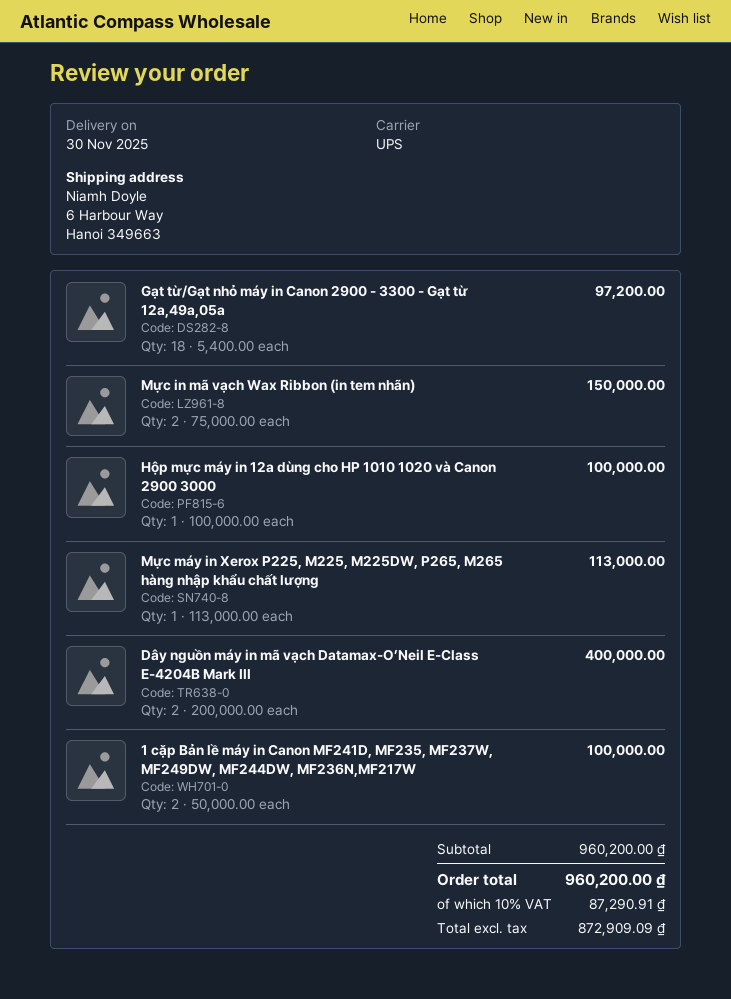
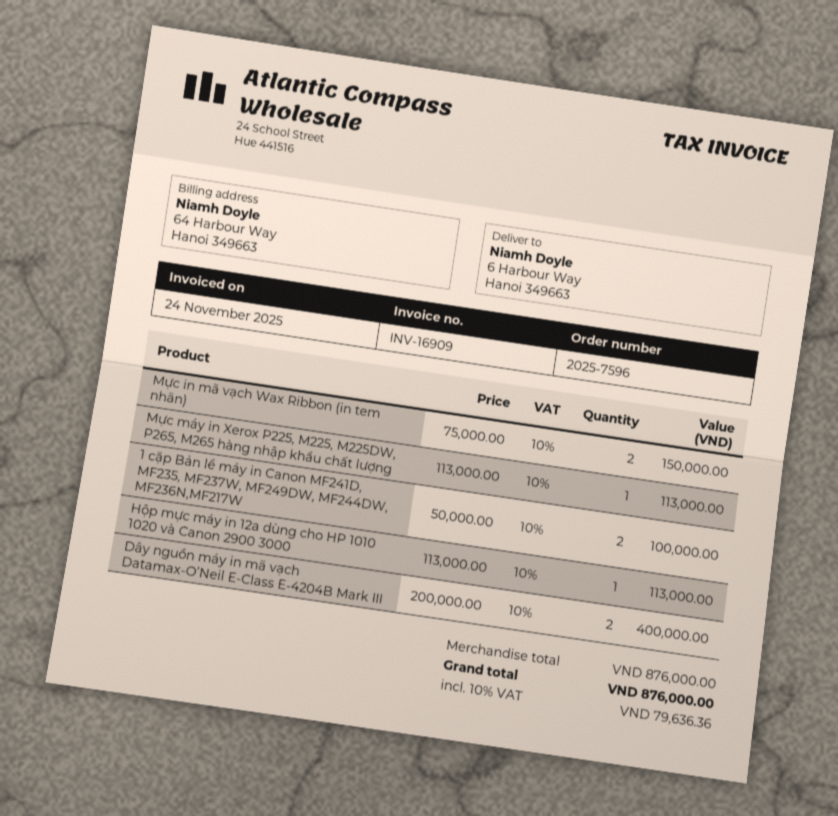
Gạt từ/Gạt nhỏ máy in Canon 2900 - 3300 - Gạt từ 12a,49a,05a: 18 x 5400.00 = 97200.00 -> none
Hộp mực máy in 12a dùng cho HP 1010 1020 và Canon 2900 3000: 1 x 100000.00 = 100000.00 -> 1 x 113000.00 = 113000.00
subtotal: 960200.00 -> 876000.00
tax: 10% = 87290.91 -> 10% = 79636.36
total: 960200.00 -> 876000.00

